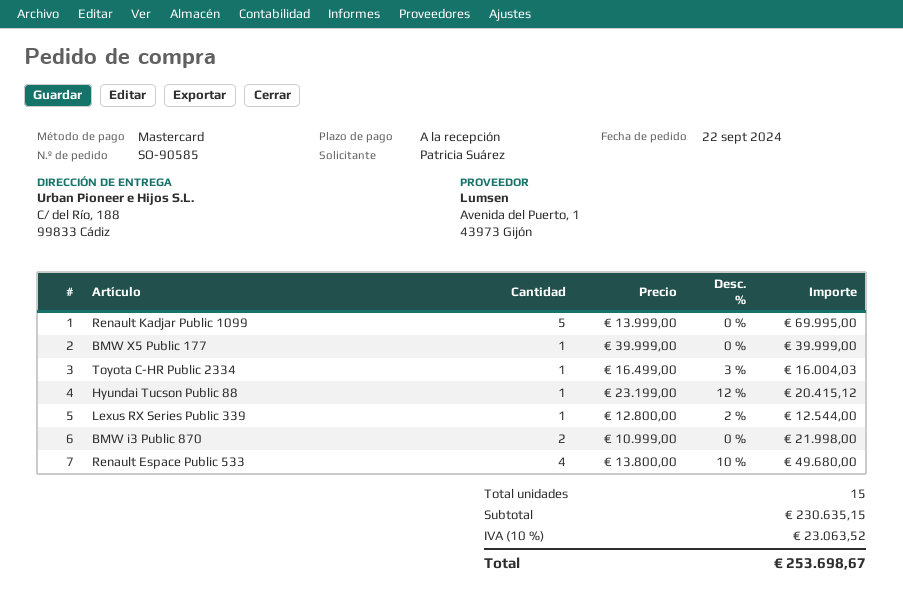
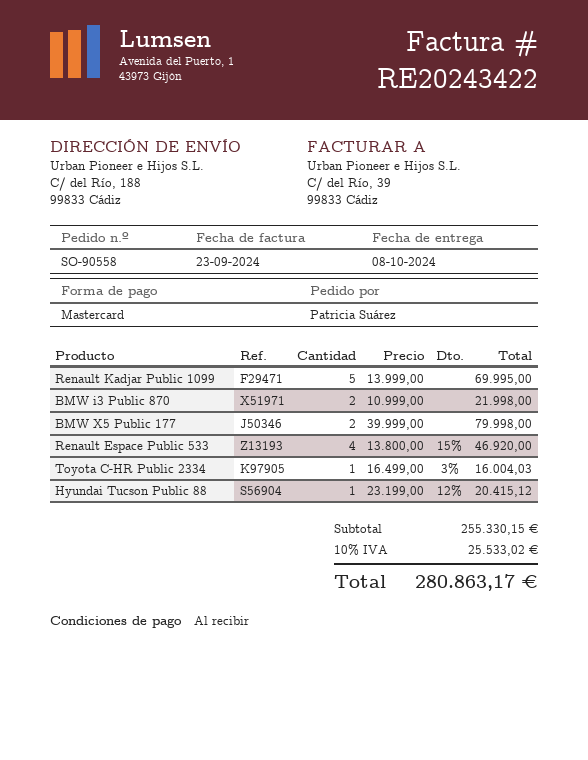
order number: SO-90585 -> SO-90558
BMW X5 Public 177: 1 x 39999.00 = 39999.00 -> 2 x 39999.00 = 79998.00
Lexus RX Series Public 339: 1 x 12800.00 - 2% = 12544.00 -> none
Renault Espace Public 533: 4 x 13800.00 - 10% = 49680.00 -> 4 x 13800.00 - 15% = 46920.00
subtotal: 230635.15 -> 255330.15
tax: 10% = 23063.52 -> 10% = 25533.02
total: 253698.67 -> 280863.17

